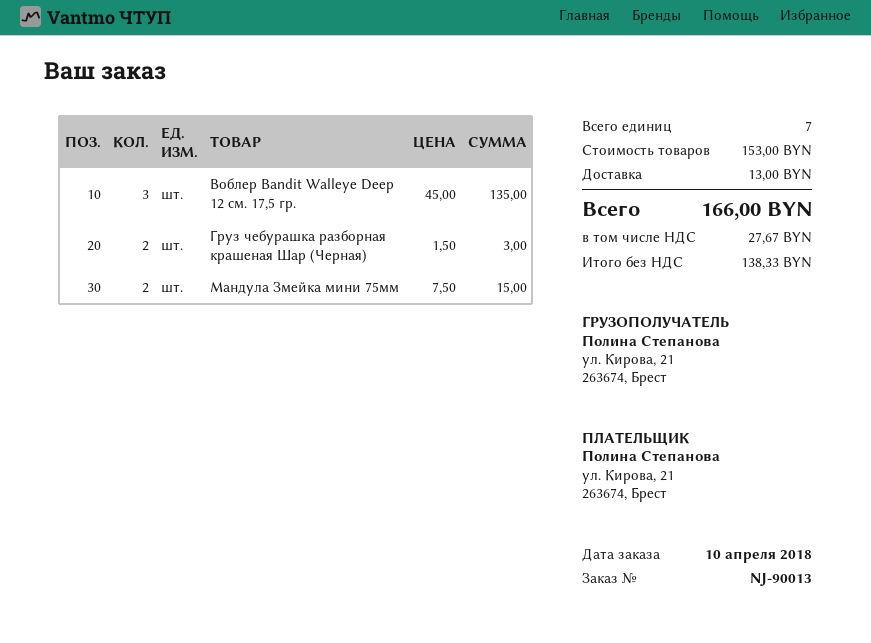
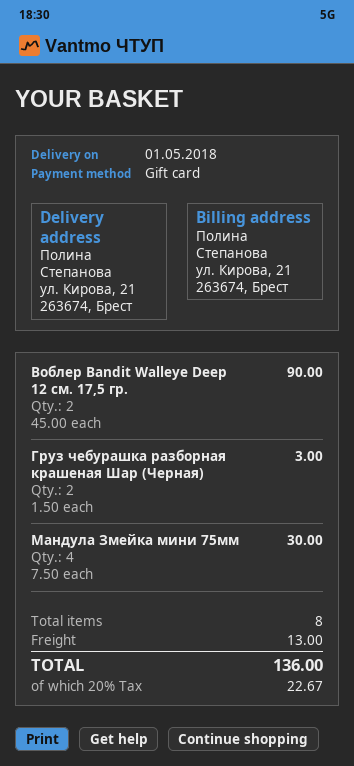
Воблер Bandit Walleye Deep 12 см. 17,5 гр.: 3 x 45.00 = 135.00 -> 2 x 45.00 = 90.00
Мандула Змейка мини 75мм: 2 x 7.50 = 15.00 -> 4 x 7.50 = 30.00
total quantity: 7 -> 8
tax: 27.67 -> 22.67
total: 166.00 -> 136.00

